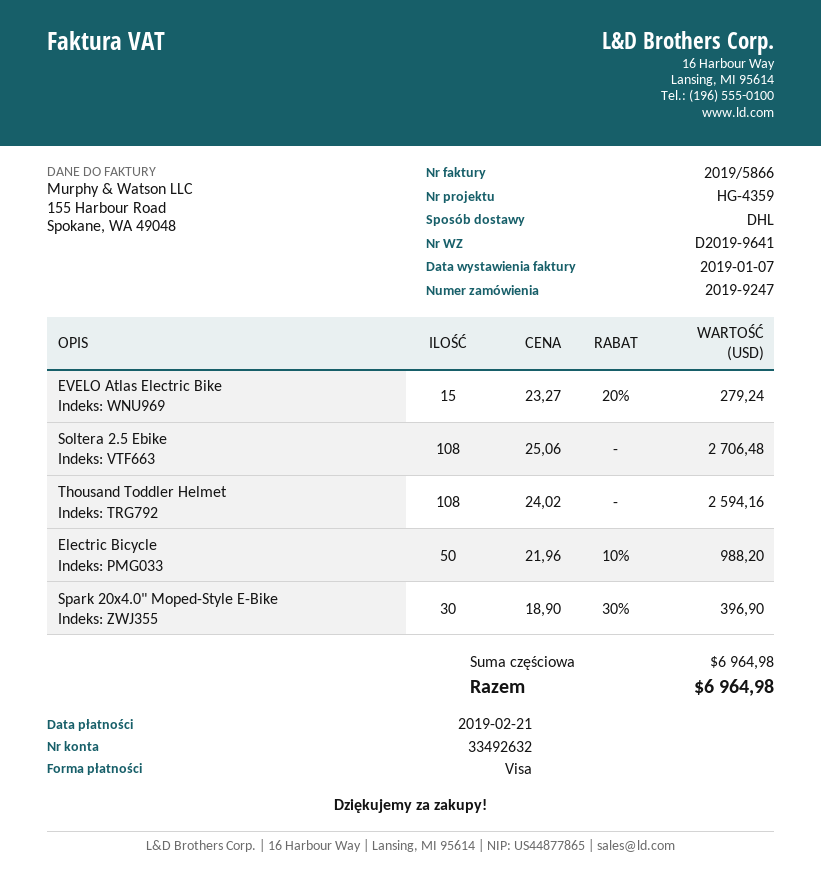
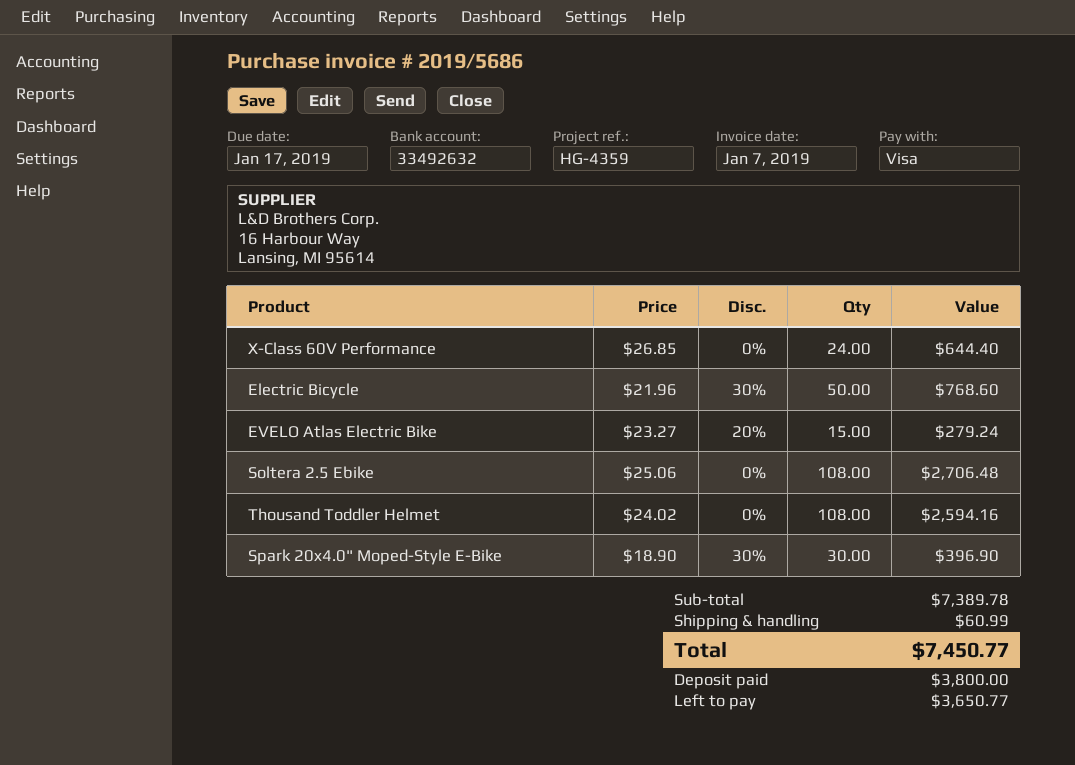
invoice number: 2019/5866 -> 2019/5686
due date: 2019-02-21 -> 2019-01-17
Electric Bicycle: 50 x 21.96 - 10% = 988.20 -> 50 x 21.96 - 30% = 768.60
X-Class 60V Performance: none -> 24 x 26.85 = 644.40
subtotal: 6964.98 -> 7389.78
shipping: none -> 60.99
total: 6964.98 -> 7450.77

